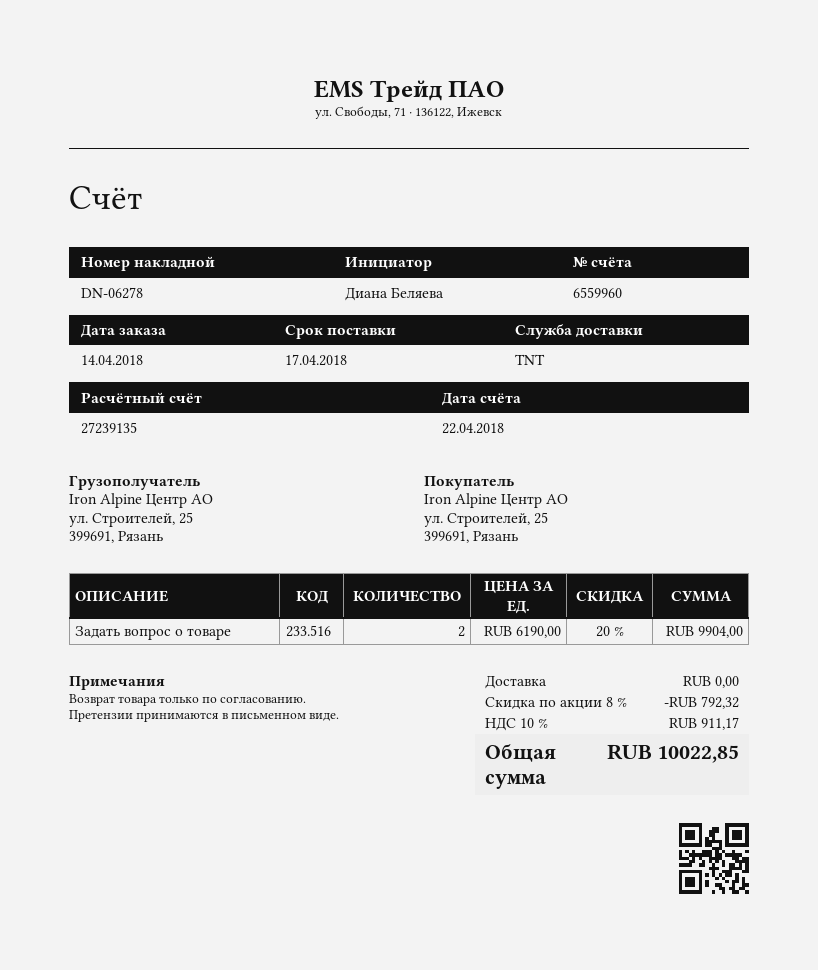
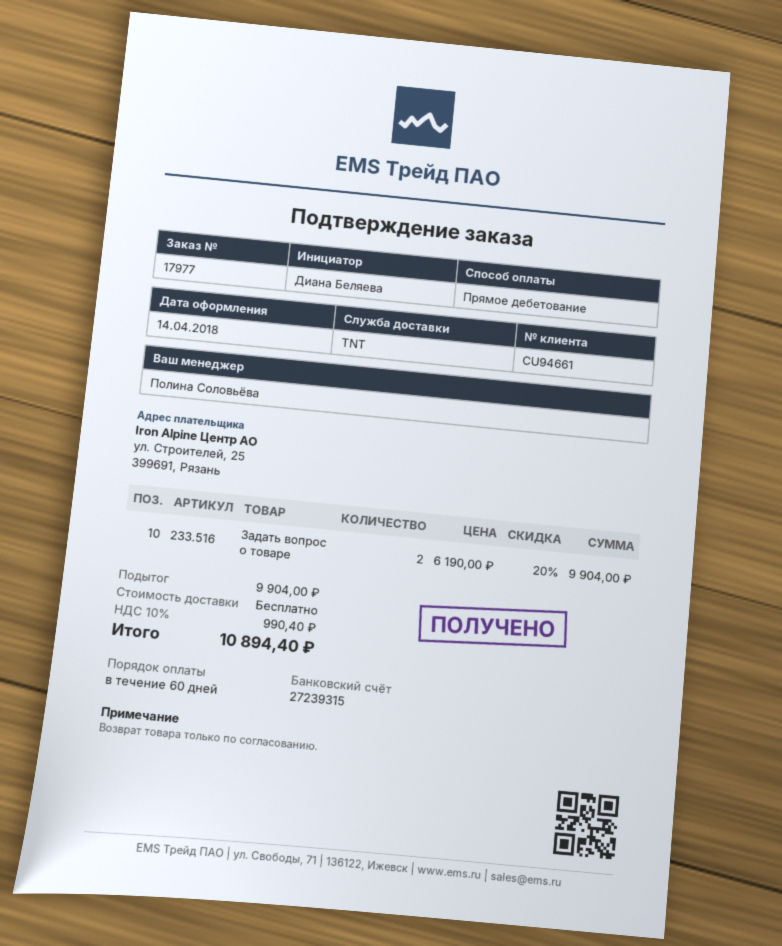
bank account: 27239135 -> 27239315
discount: 8% = 792.32 -> none
tax: 10% = 911.17 -> 10% = 990.40
total: 10022.85 -> 10894.40

